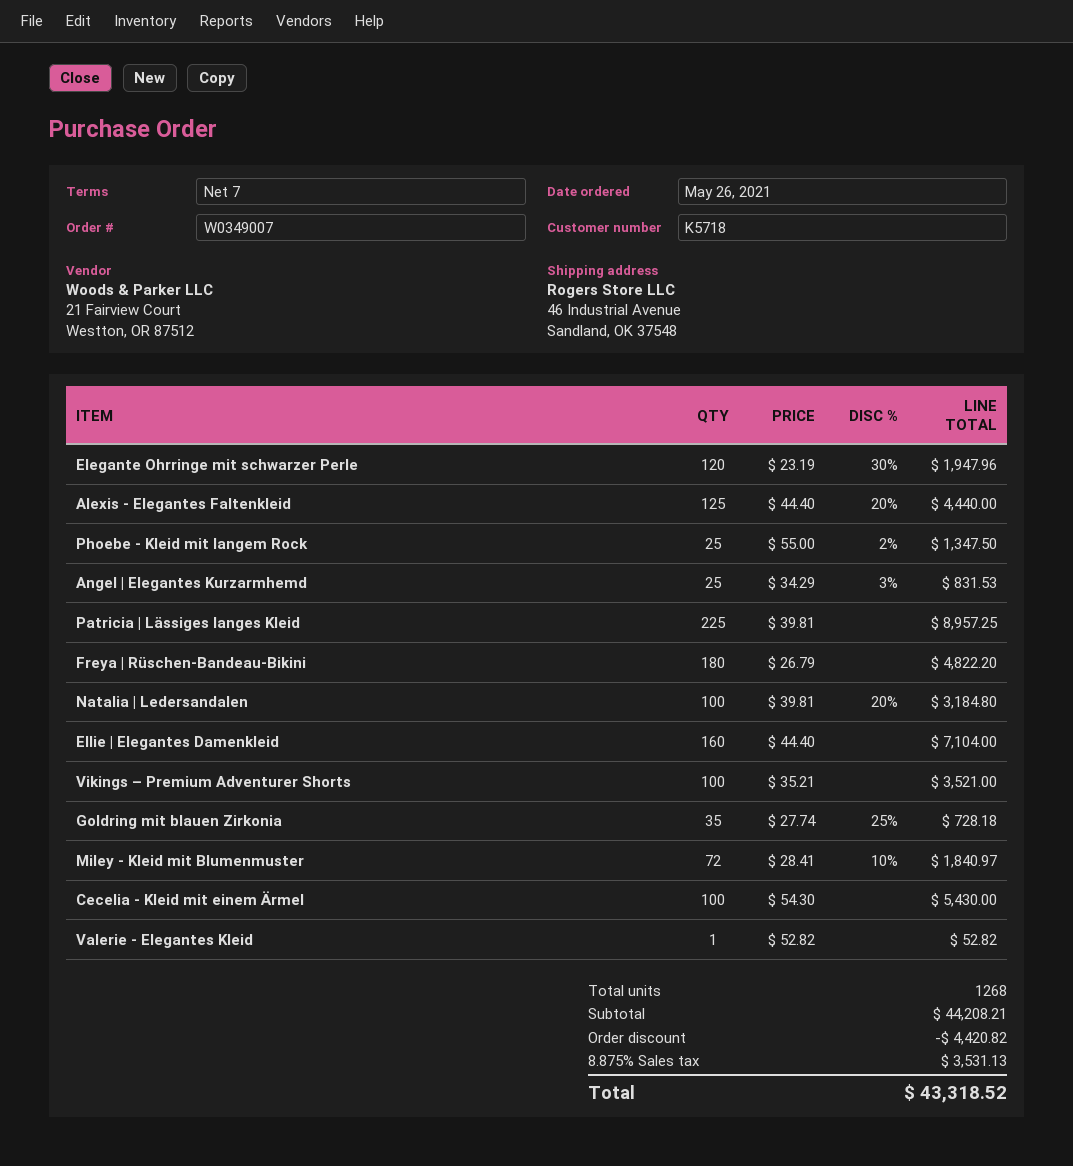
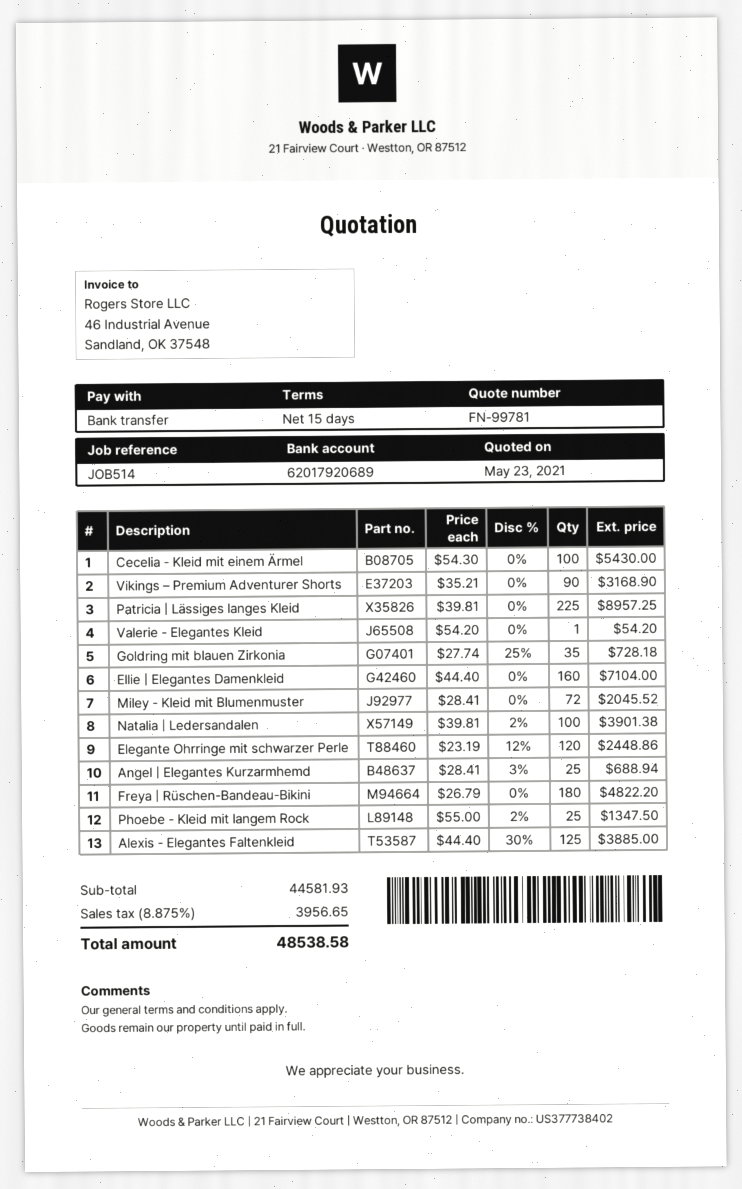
payment terms: 7 days -> 15 days
Elegante Ohrringe mit schwarzer Perle: 120 x 23.19 - 30% = 1947.96 -> 120 x 23.19 - 12% = 2448.86
Alexis - Elegantes Faltenkleid: 125 x 44.40 - 20% = 4440.00 -> 125 x 44.40 - 30% = 3885.00
Angel | Elegantes Kurzarmhemd: 25 x 34.29 - 3% = 831.53 -> 25 x 28.41 - 3% = 688.94
Natalia | Ledersandalen: 100 x 39.81 - 20% = 3184.80 -> 100 x 39.81 - 2% = 3901.38
Vikings – Premium Adventurer Shorts: 100 x 35.21 = 3521.00 -> 90 x 35.21 = 3168.90
Miley - Kleid mit Blumenmuster: 72 x 28.41 - 10% = 1840.97 -> 72 x 28.41 = 2045.52
Valerie - Elegantes Kleid: 1 x 52.82 = 52.82 -> 1 x 54.20 = 54.20
subtotal: 44208.21 -> 44581.93
discount: 4420.82 -> none
tax: 8.875% = 3531.13 -> 8.875% = 3956.65
total: 43318.52 -> 48538.58

